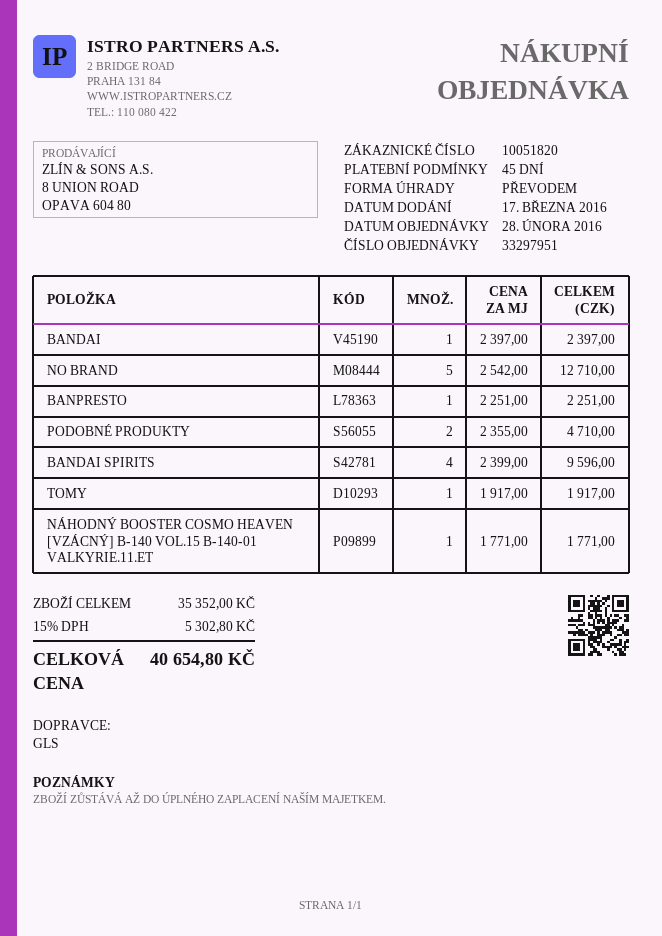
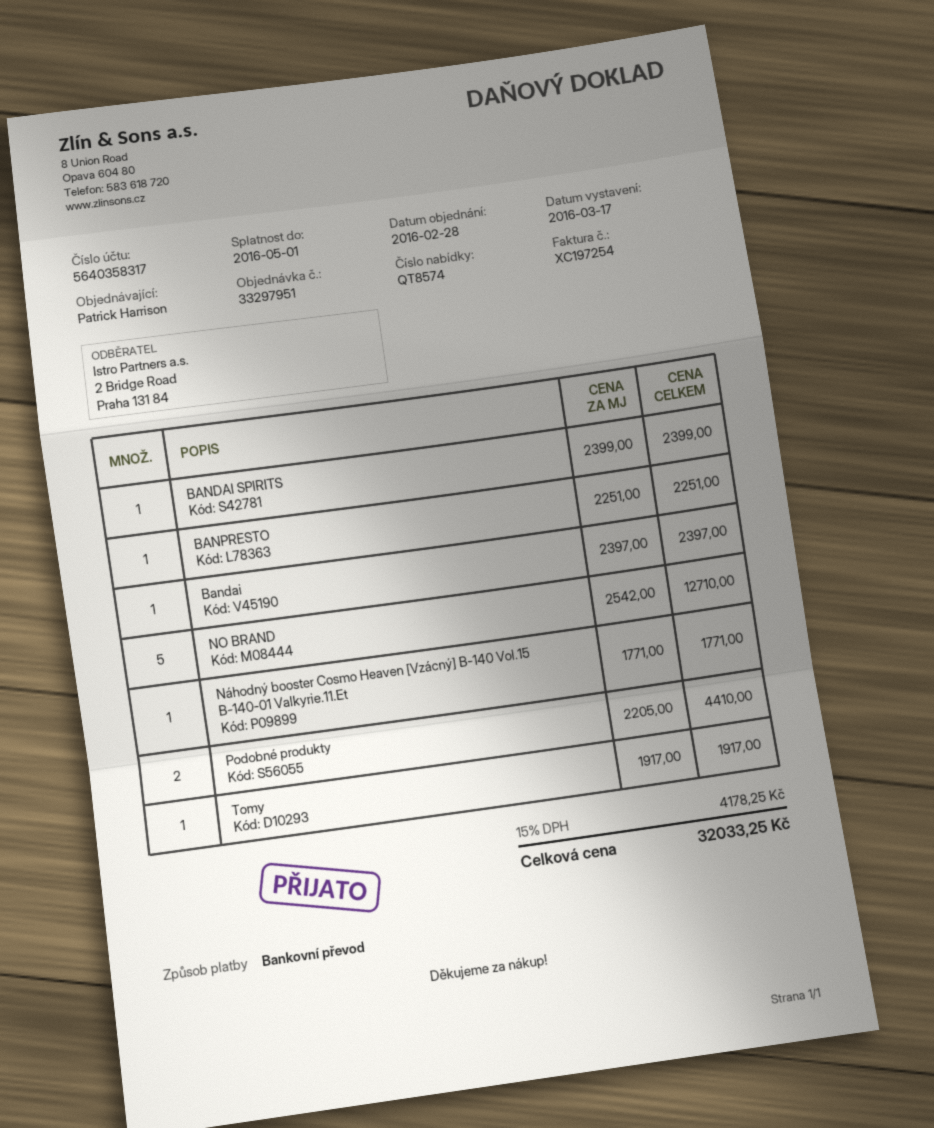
PODOBNÉ PRODUKTY: 2 x 2355.00 = 4710.00 -> 2 x 2205.00 = 4410.00
BANDAI SPIRITS: 4 x 2399.00 = 9596.00 -> 1 x 2399.00 = 2399.00
tax: 15% = 5302.80 -> 15% = 4178.25
total: 40654.80 -> 32033.25

